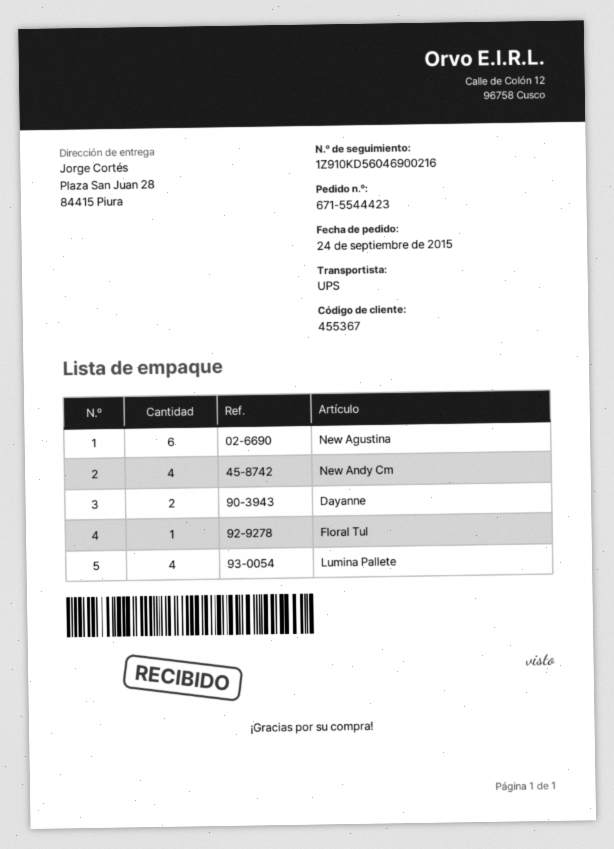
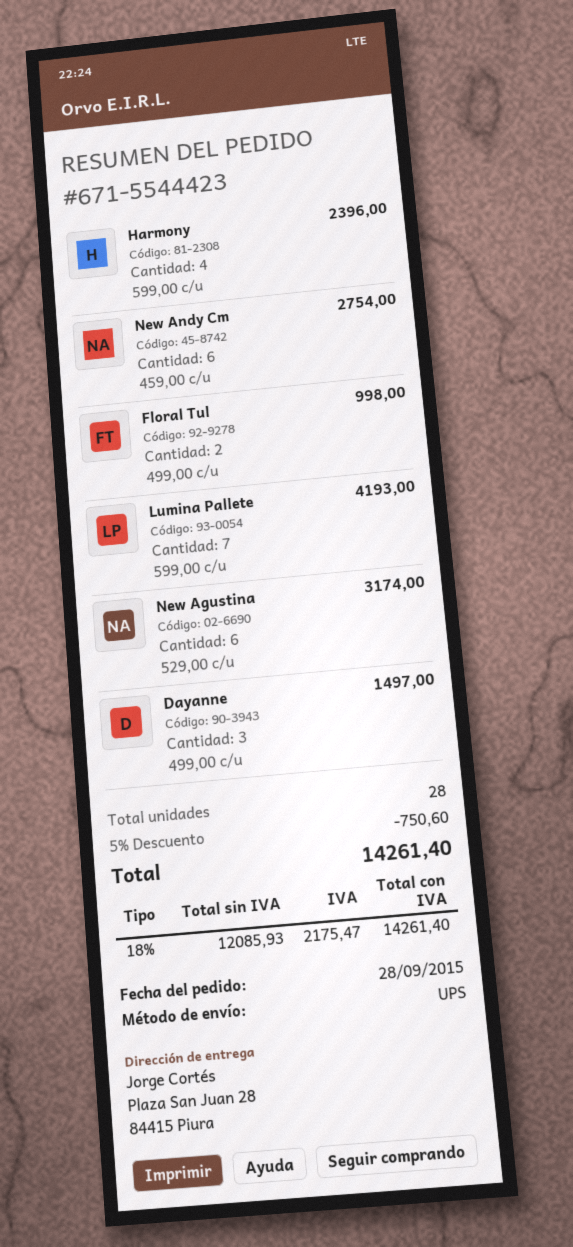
order date: 2015-09-24 -> 2015-09-28
New Andy Cm: 4 -> 6
Dayanne: 2 -> 3
Floral Tul: 1 -> 2
Lumina Pallete: 4 -> 7
Harmony: none -> 4

